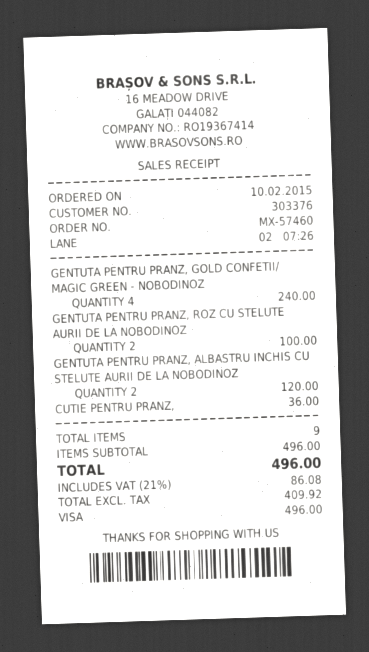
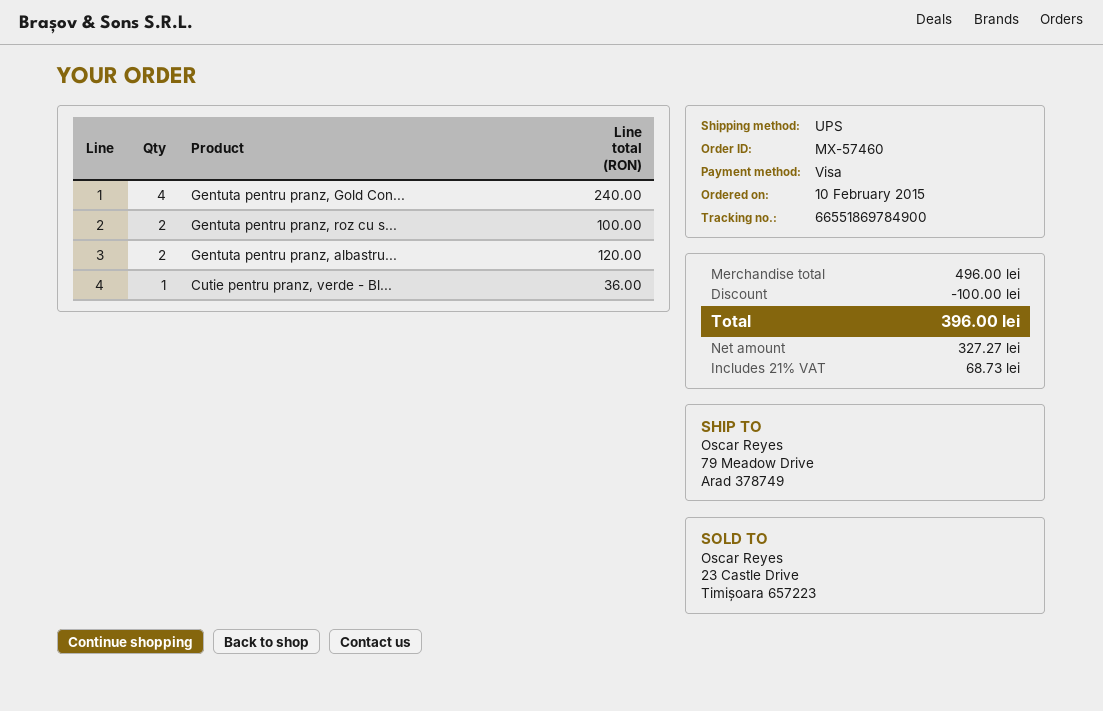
discount: none -> 100.00
net: 409.92 -> 327.27
tax: 21% = 86.08 -> 21% = 68.73
total: 496.00 -> 396.00

